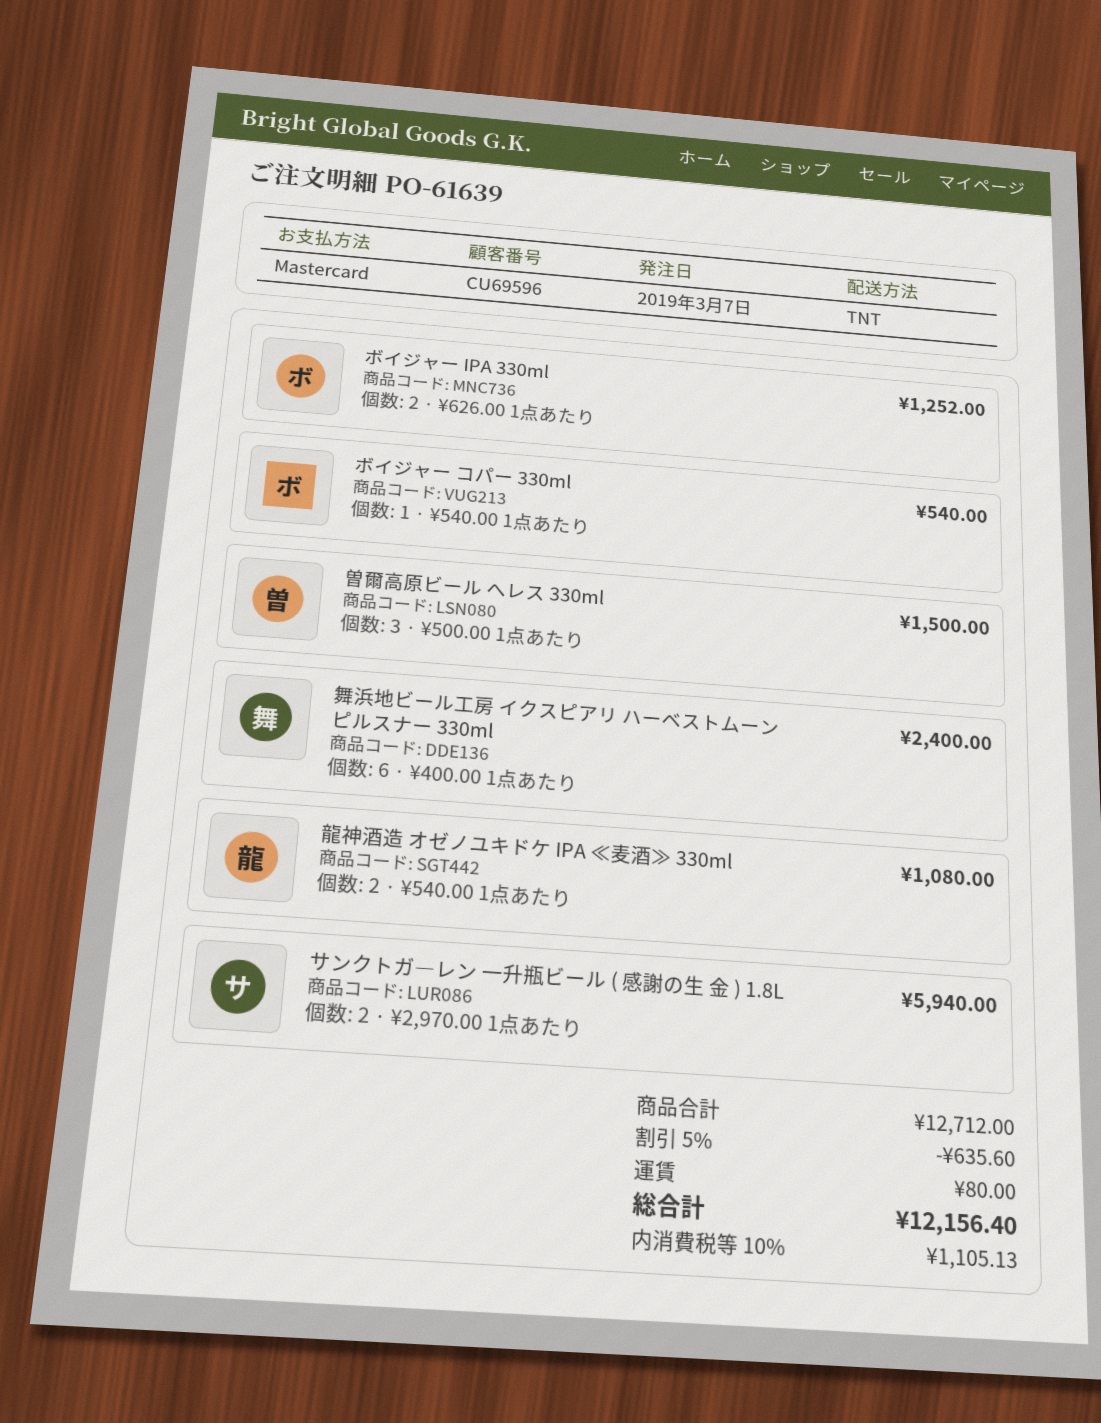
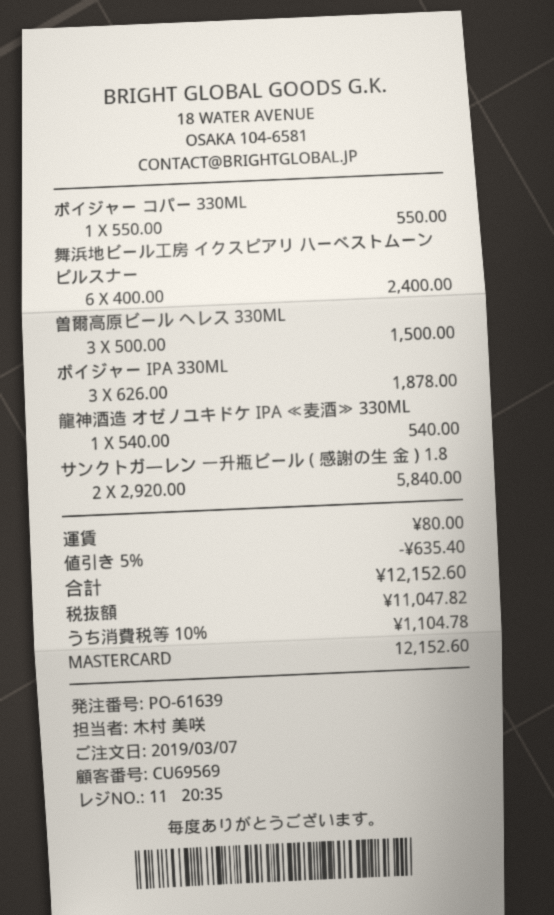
customer number: CU69596 -> CU69569
ボイジャー IPA 330ml: 2 x 626.00 = 1252.00 -> 3 x 626.00 = 1878.00
ボイジャー コパー 330ml: 1 x 540.00 = 540.00 -> 1 x 550.00 = 550.00
龍神酒造 オゼノユキドケ IPA ≪麦酒≫ 330ml: 2 x 540.00 = 1080.00 -> 1 x 540.00 = 540.00
サンクトガ―レン 一升瓶ビール ( 感謝の生 金 ) 1.8L: 2 x 2970.00 = 5940.00 -> 2 x 2920.00 = 5840.00
discount: 5% = 635.60 -> 5% = 635.40
tax: 10% = 1105.13 -> 10% = 1104.78
total: 12156.40 -> 12152.60

